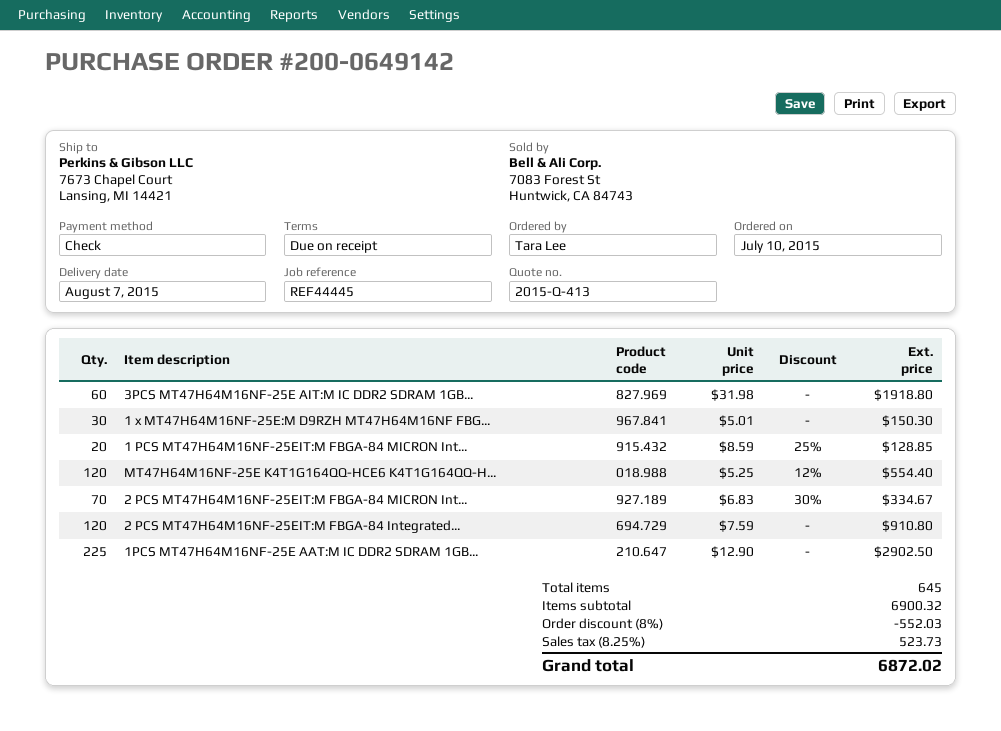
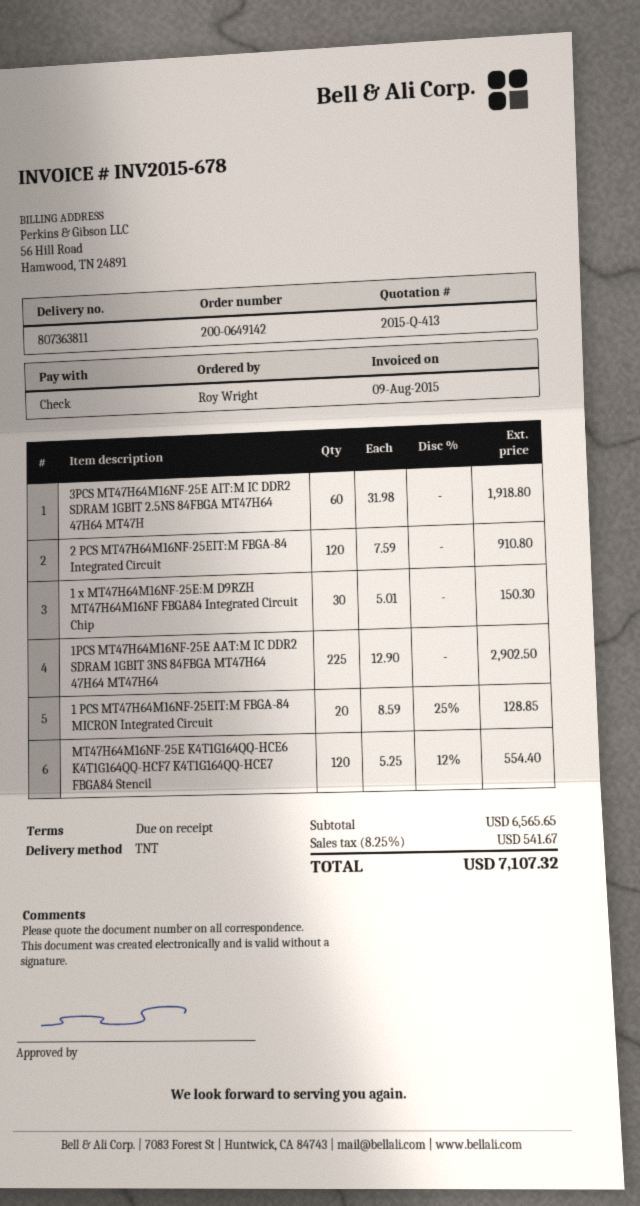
ordered by: Tara Lee -> Roy Wright
2 PCS MT47H64M16NF-25EIT:M FBGA-84 MICRON Int...: 70 x 6.83 - 30% = 334.67 -> none
subtotal: 6900.32 -> 6565.65
discount: 8% = 552.03 -> none
tax: 8.25% = 523.73 -> 8.25% = 541.67
total: 6872.02 -> 7107.32

